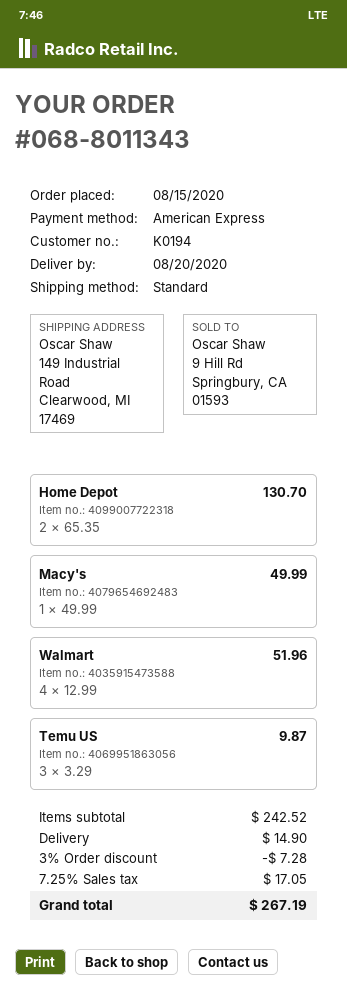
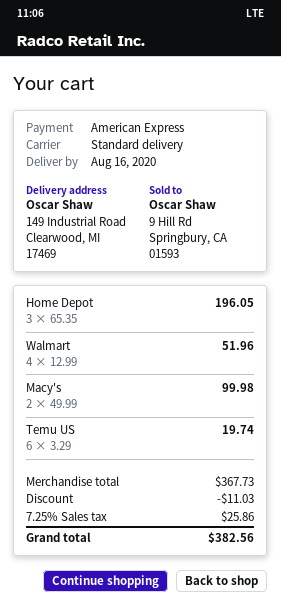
delivery date: 2020-08-20 -> 2020-08-16
Home Depot: 2 x 65.35 = 130.70 -> 3 x 65.35 = 196.05
Macy's: 1 x 49.99 = 49.99 -> 2 x 49.99 = 99.98
Temu US: 3 x 3.29 = 9.87 -> 6 x 3.29 = 19.74
subtotal: 242.52 -> 367.73
discount: 7.28 -> 11.03
shipping: 14.90 -> none
tax: 7.25% = 17.05 -> 7.25% = 25.86
total: 267.19 -> 382.56

